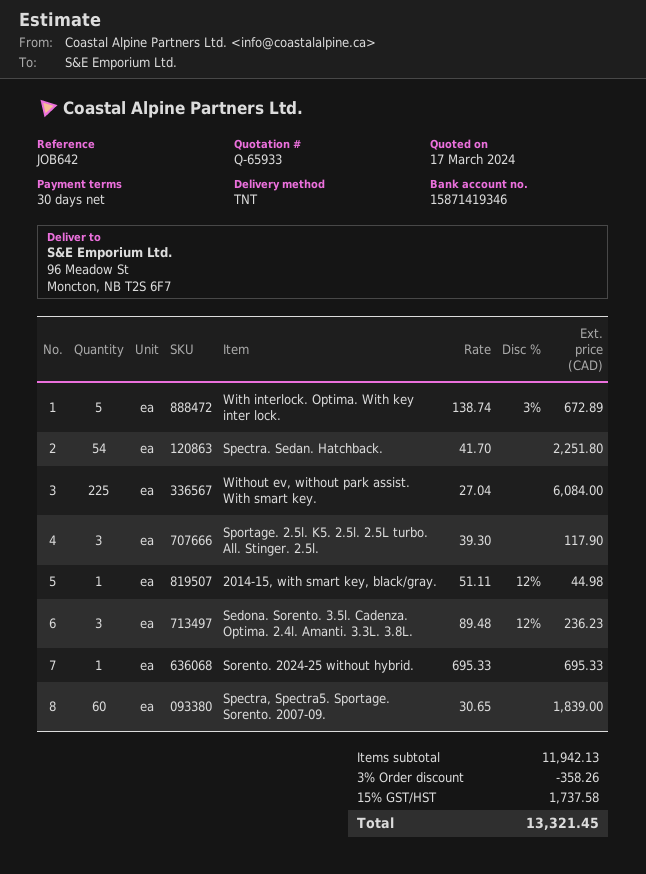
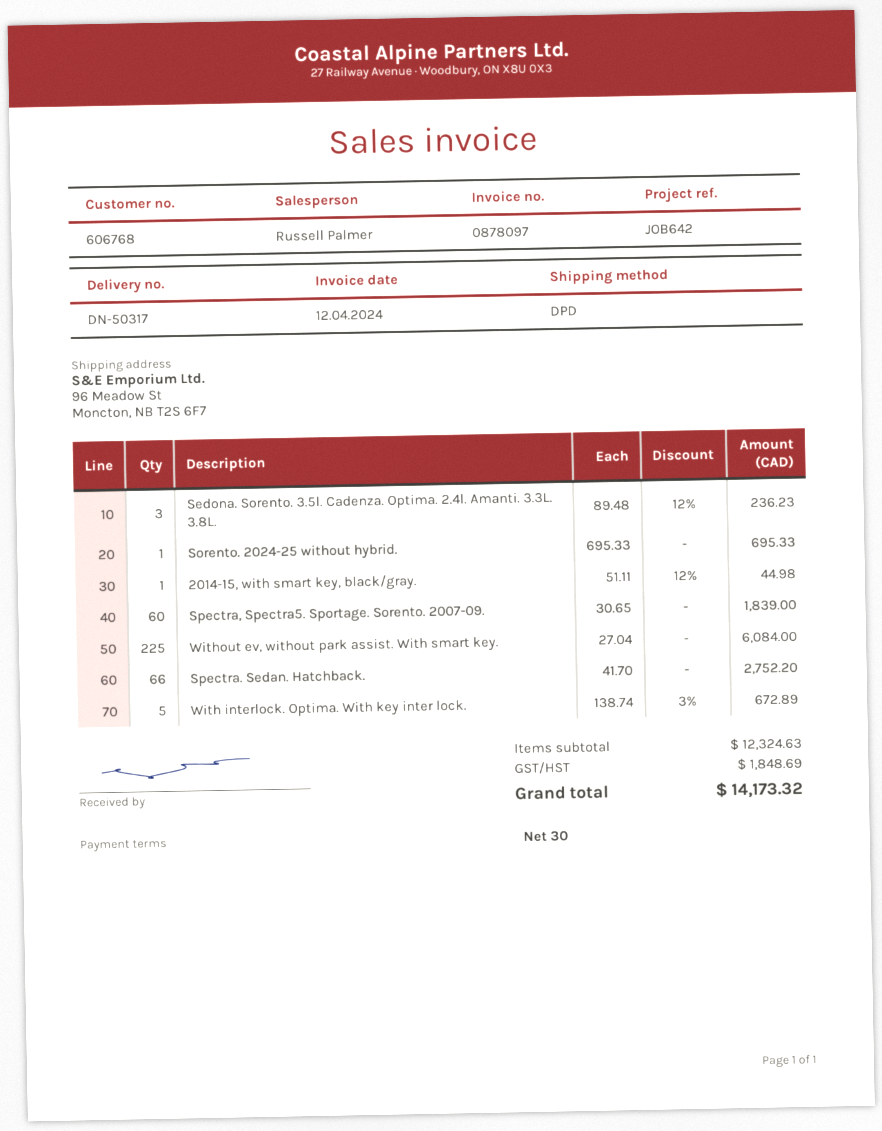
shipping method: TNT -> DPD
Spectra. Sedan. Hatchback.: 54 x 41.70 = 2251.80 -> 66 x 41.70 = 2752.20
Sportage. 2.5l. K5. 2.5l. 2.5L turbo. All. Stinger. 2.5l.: 3 x 39.30 = 117.90 -> none
subtotal: 11942.13 -> 12324.63
discount: 3% = 358.26 -> none
tax: 1737.58 -> 1848.69
total: 13321.45 -> 14173.32

